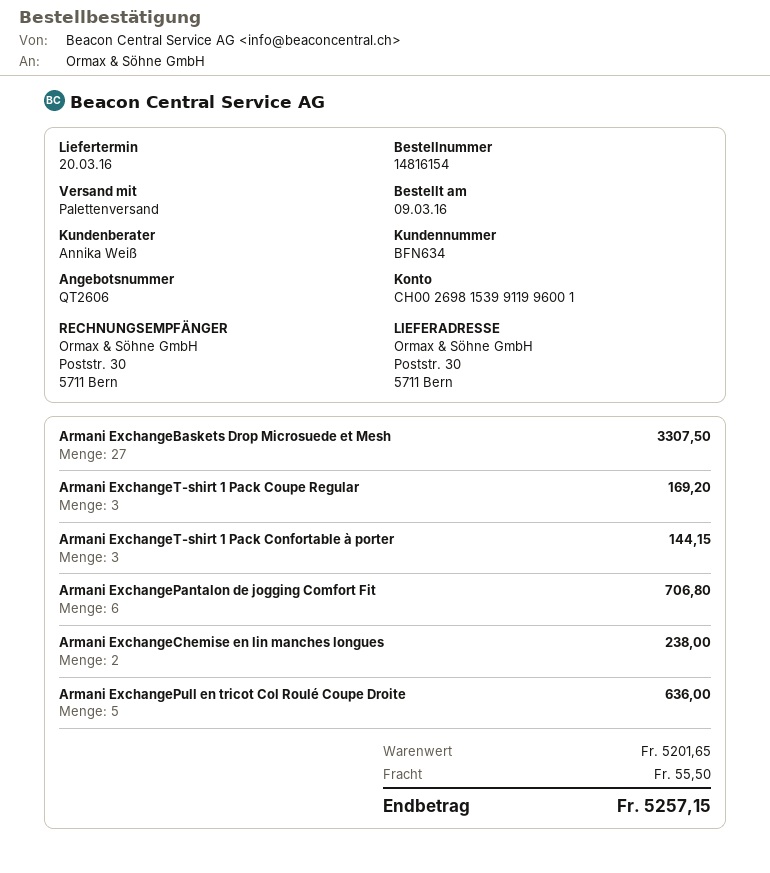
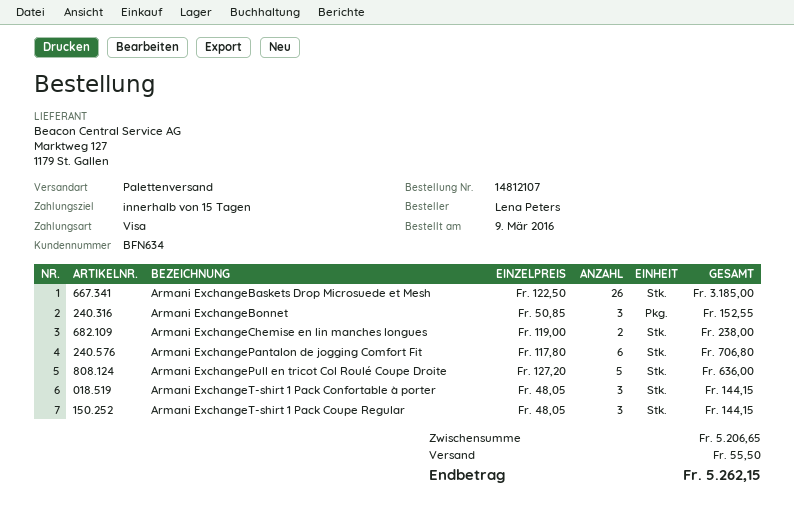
order number: 14816154 -> 14812107
Armani ExchangeBaskets Drop Microsuede et Mesh: 27 for 3307.50 -> 26 for 3185.00
Armani ExchangeT-shirt 1 Pack Coupe Regular: 3 for 169.20 -> 3 for 144.15
Armani ExchangeBonnet: none -> 3 for 152.55
subtotal: 5201.65 -> 5206.65
total: 5257.15 -> 5262.15

